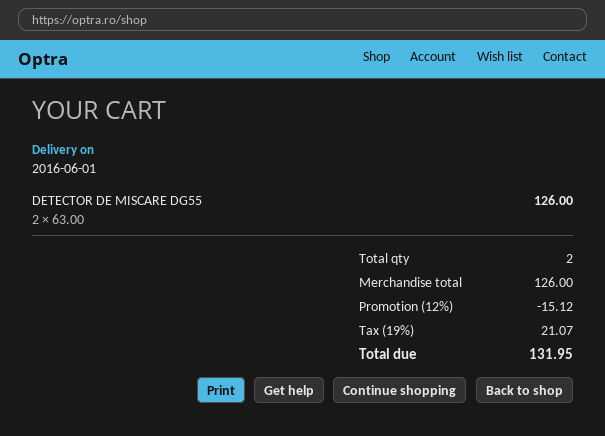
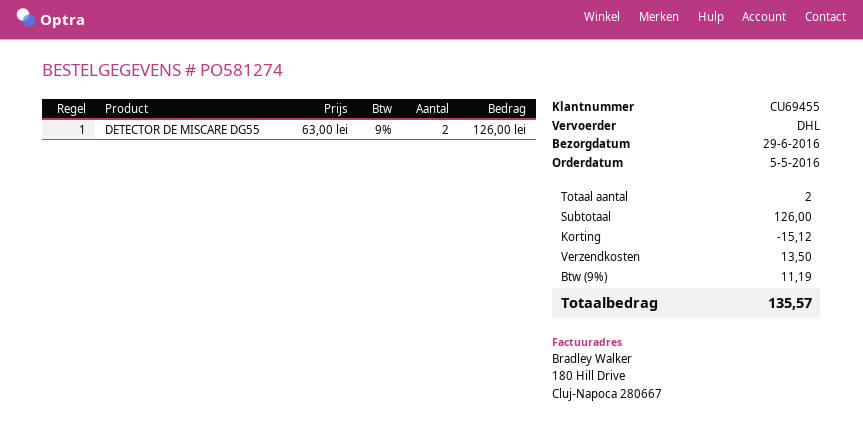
delivery date: 2016-06-01 -> 2016-06-29
shipping: none -> 13.50
tax: 19% = 21.07 -> 9% = 11.19
total: 131.95 -> 135.57

